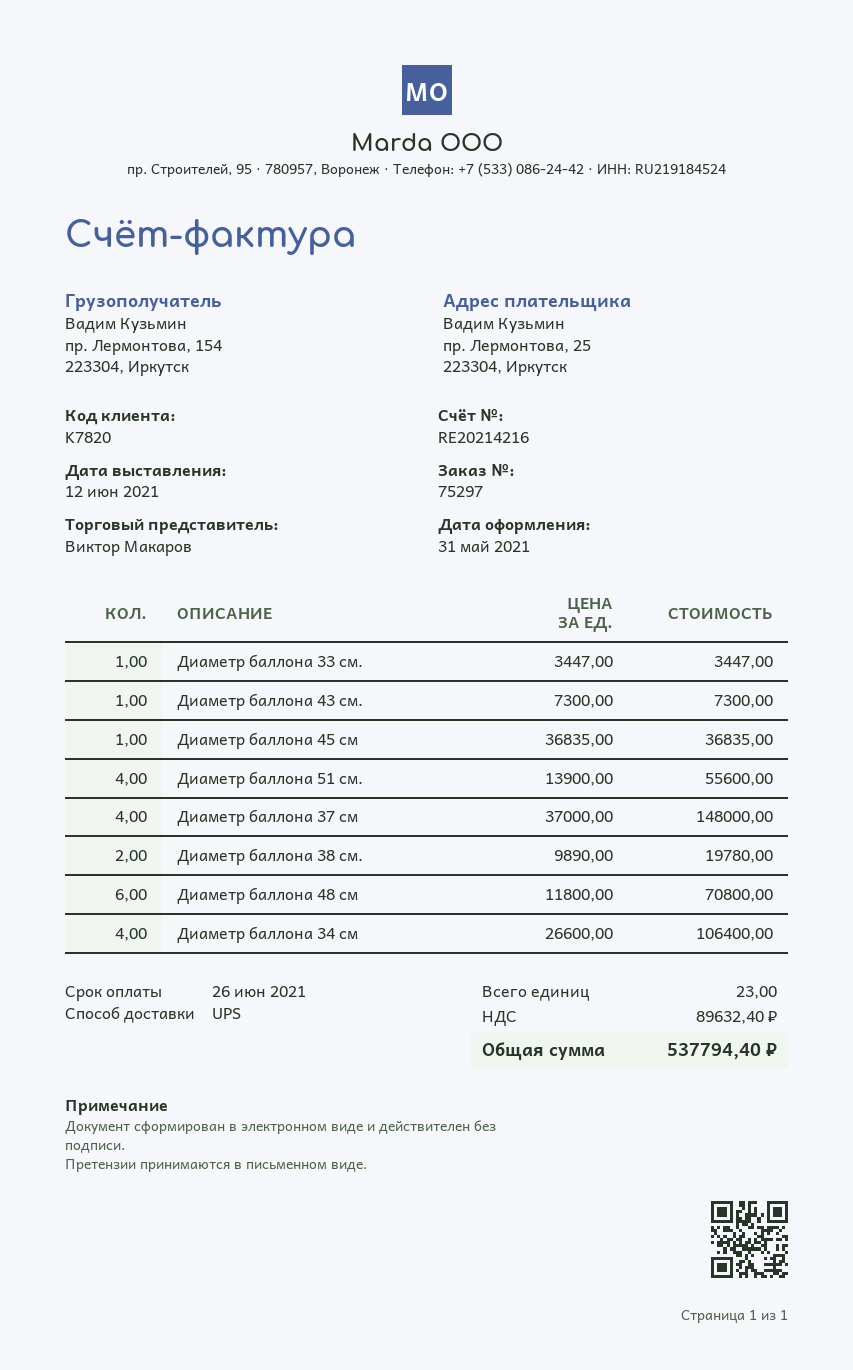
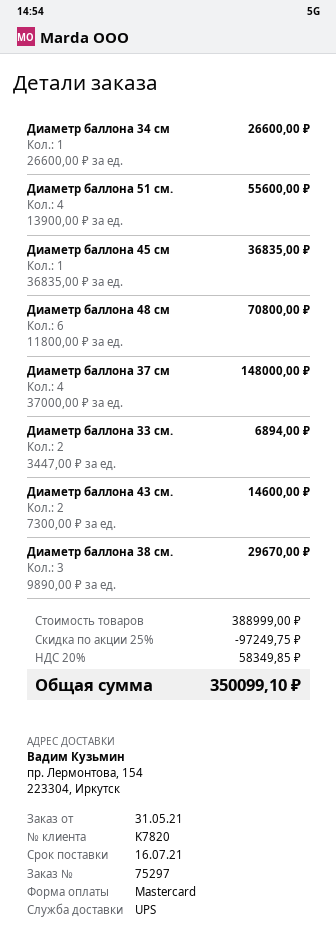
Диаметр баллона 33 см.: 1 x 3447.00 = 3447.00 -> 2 x 3447.00 = 6894.00
Диаметр баллона 43 см.: 1 x 7300.00 = 7300.00 -> 2 x 7300.00 = 14600.00
Диаметр баллона 38 см.: 2 x 9890.00 = 19780.00 -> 3 x 9890.00 = 29670.00
Диаметр баллона 34 см: 4 x 26600.00 = 106400.00 -> 1 x 26600.00 = 26600.00
discount: none -> 25% = 97249.75
tax: 89632.40 -> 58349.85
total: 537794.40 -> 350099.10

